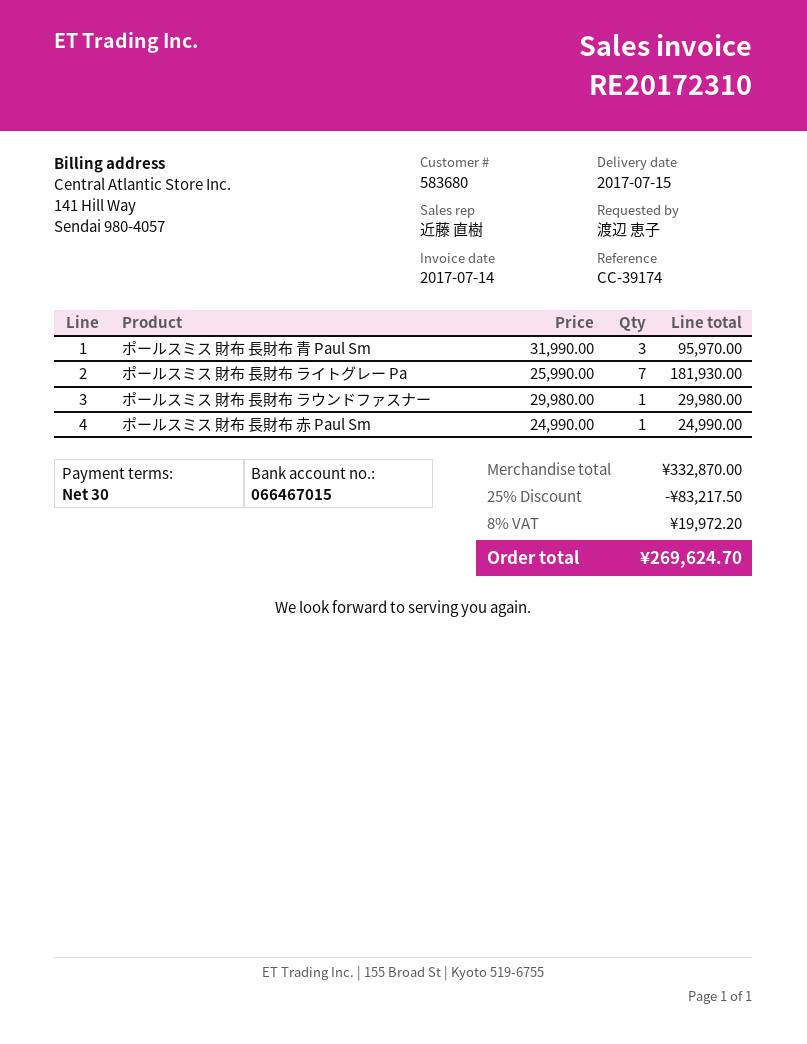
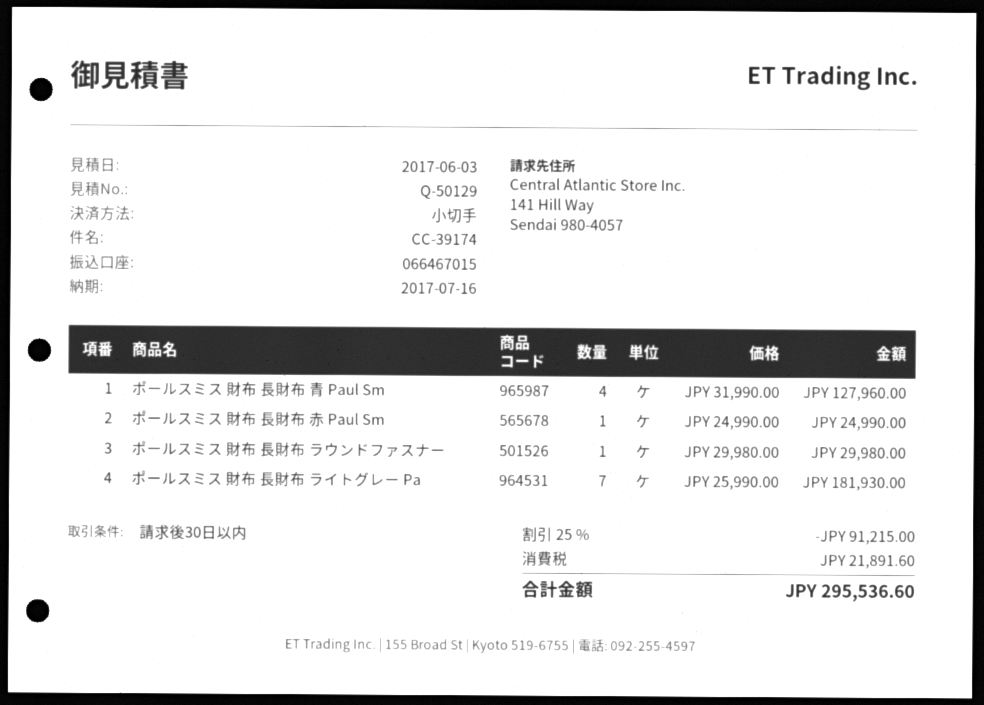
delivery date: 2017-07-15 -> 2017-07-16
ポールスミス 財布 長財布 青 Paul Sm: 3 x 31990.00 = 95970.00 -> 4 x 31990.00 = 127960.00
discount: 25% = 83217.50 -> 25% = 91215.00
tax: 19972.20 -> 21891.60
total: 269624.70 -> 295536.60

